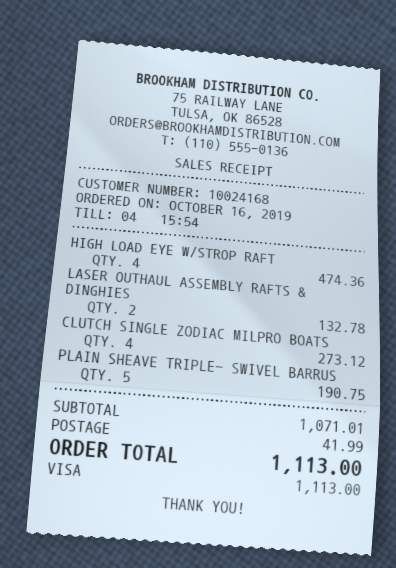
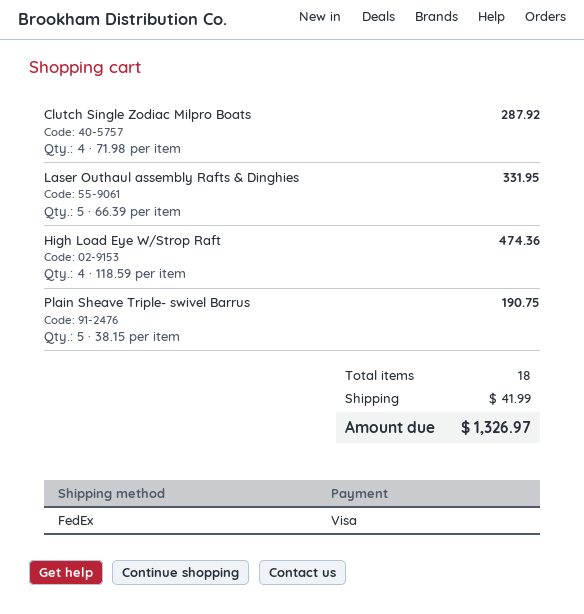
LASER OUTHAUL ASSEMBLY RAFTS & DINGHIES: 2 for 132.78 -> 5 for 331.95
CLUTCH SINGLE ZODIAC MILPRO BOATS: 4 for 273.12 -> 4 for 287.92
total: 1113.00 -> 1326.97

